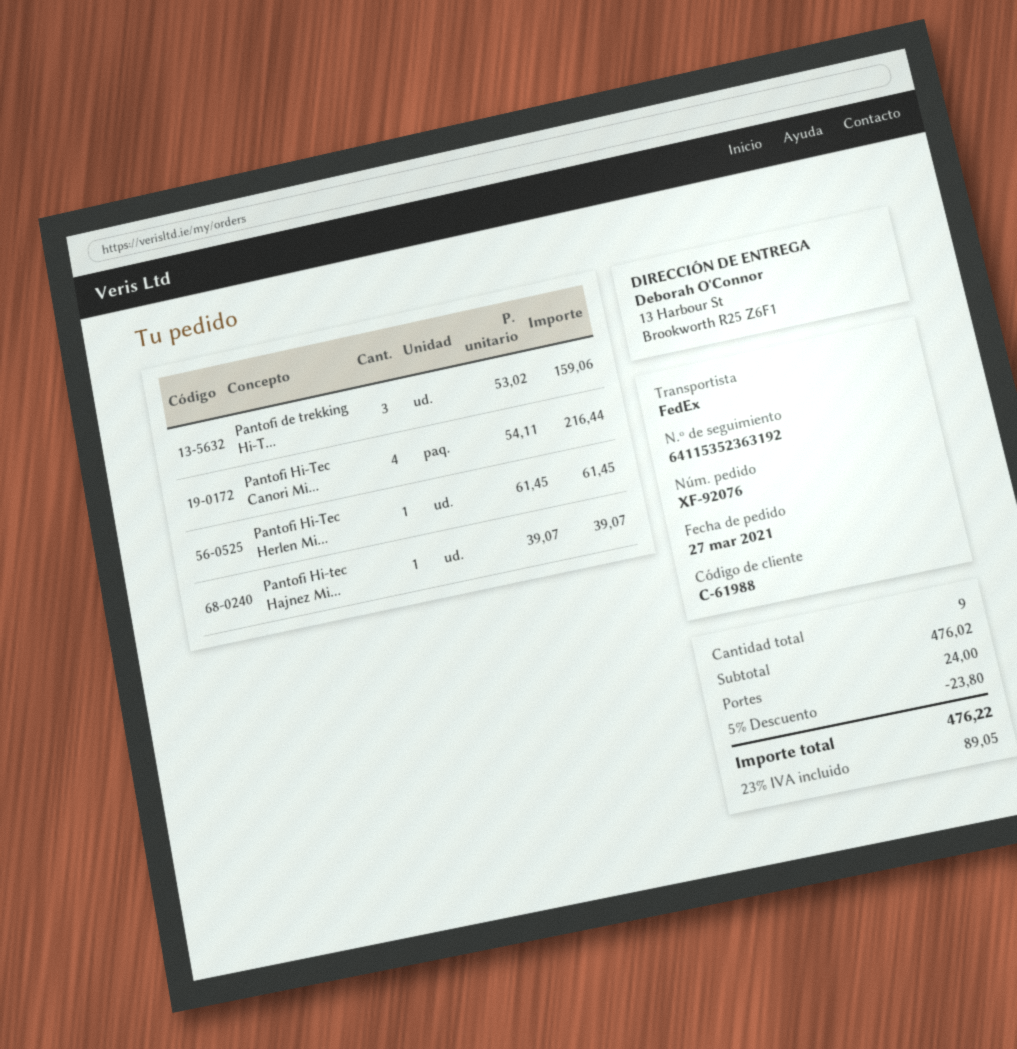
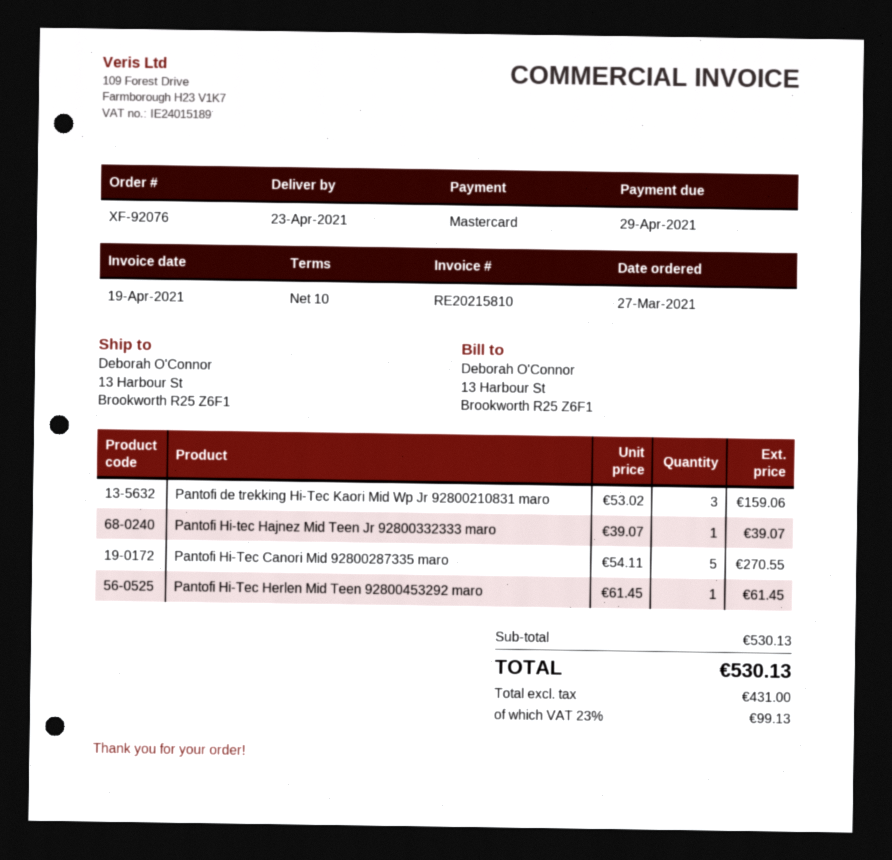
Pantofi Hi-Tec Canori Mi...: 4 x 54.11 = 216.44 -> 5 x 54.11 = 270.55
subtotal: 476.02 -> 530.13
discount: 5% = 23.80 -> none
shipping: 24.00 -> none
tax: 23% = 89.05 -> 23% = 99.13
total: 476.22 -> 530.13

